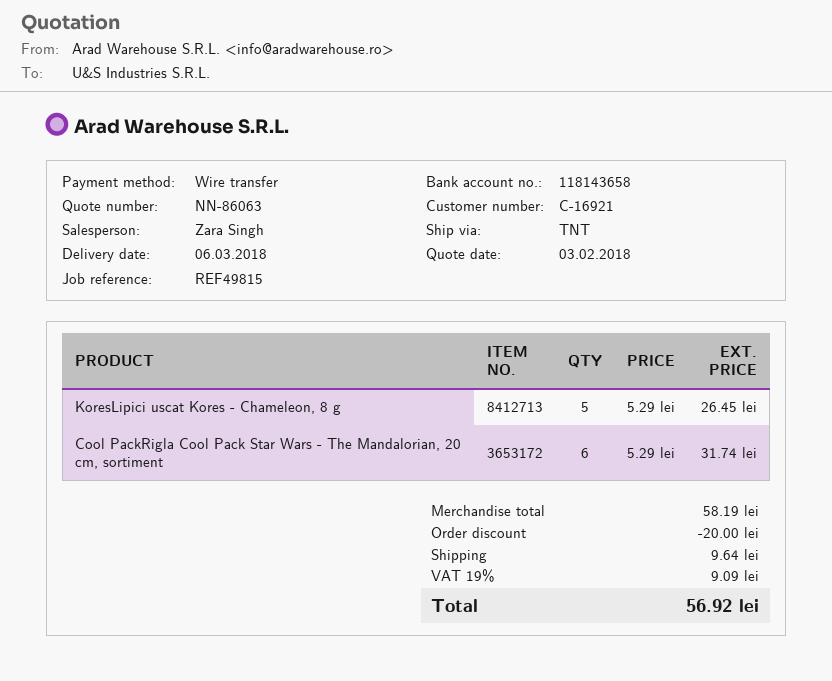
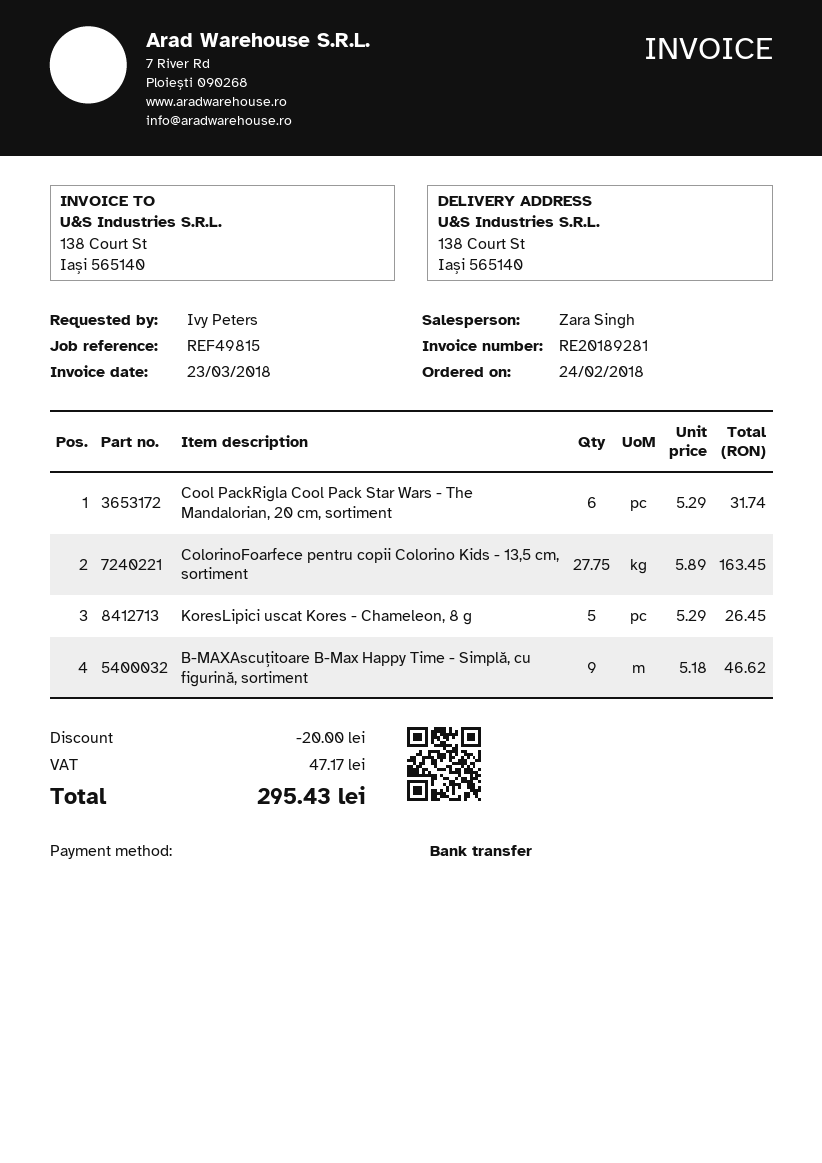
ColorinoFoarfece pentru copii Colorino Kids - 13,5 cm, sortiment: none -> 27.75 x 5.89 = 163.45
B-MAXAscuțitoare B-Max Happy Time - Simplă, cu figurină, sortiment: none -> 9 x 5.18 = 46.62
shipping: 9.64 -> none
tax: 9.09 -> 47.17
total: 56.92 -> 295.43

